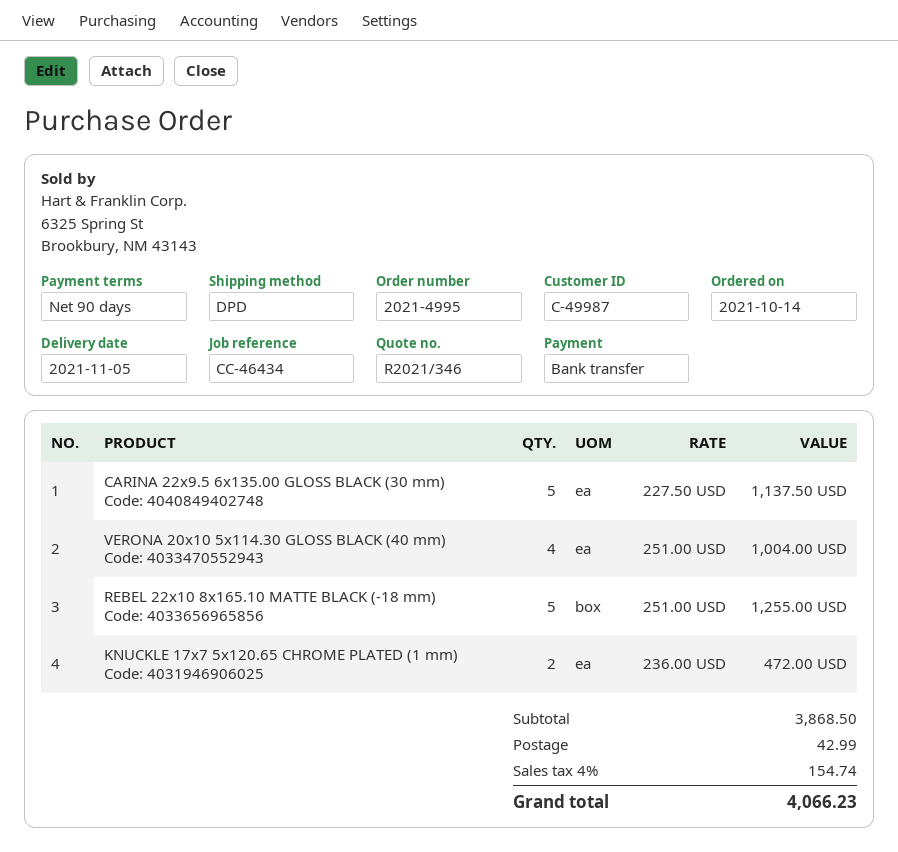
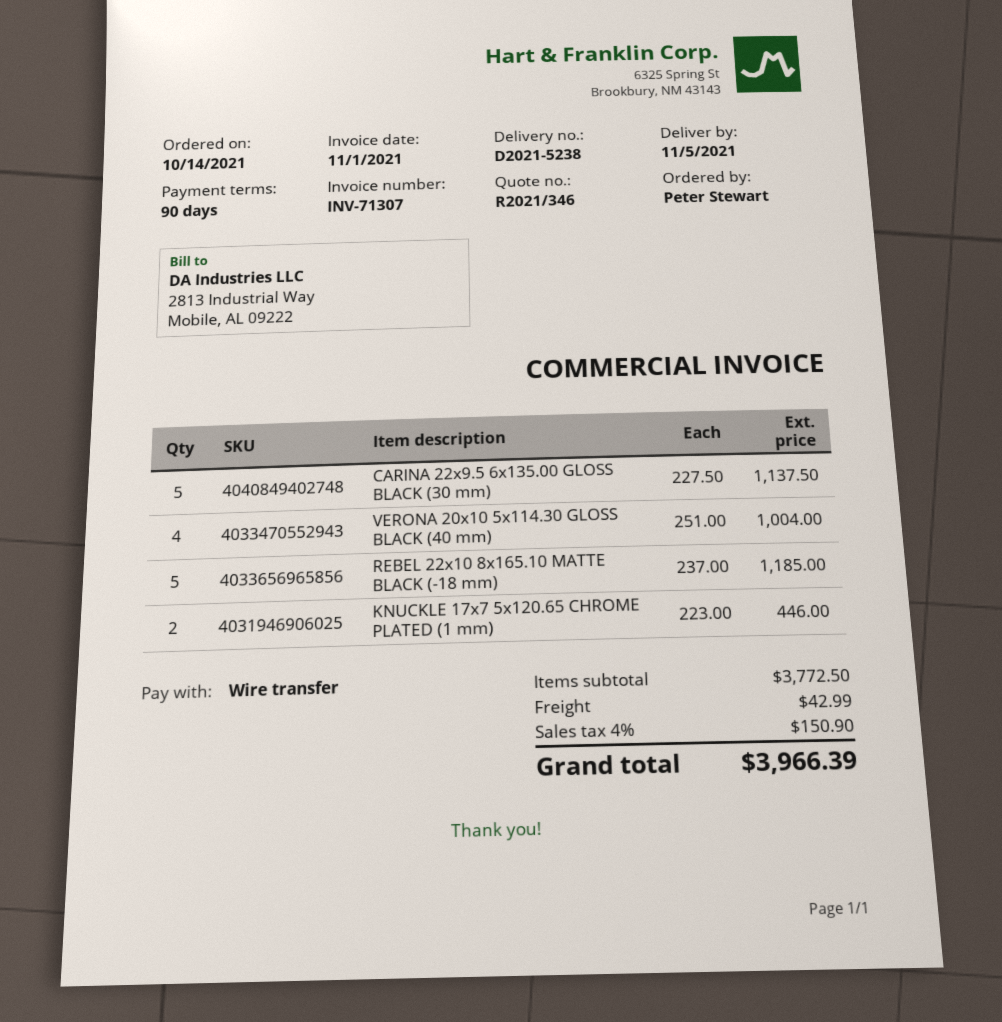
REBEL 22x10 8x165.10 MATTE BLACK (-18 mm): 5 x 251.00 = 1255.00 -> 5 x 237.00 = 1185.00
KNUCKLE 17x7 5x120.65 CHROME PLATED (1 mm): 2 x 236.00 = 472.00 -> 2 x 223.00 = 446.00
subtotal: 3868.50 -> 3772.50
tax: 4% = 154.74 -> 4% = 150.90
total: 4066.23 -> 3966.39

